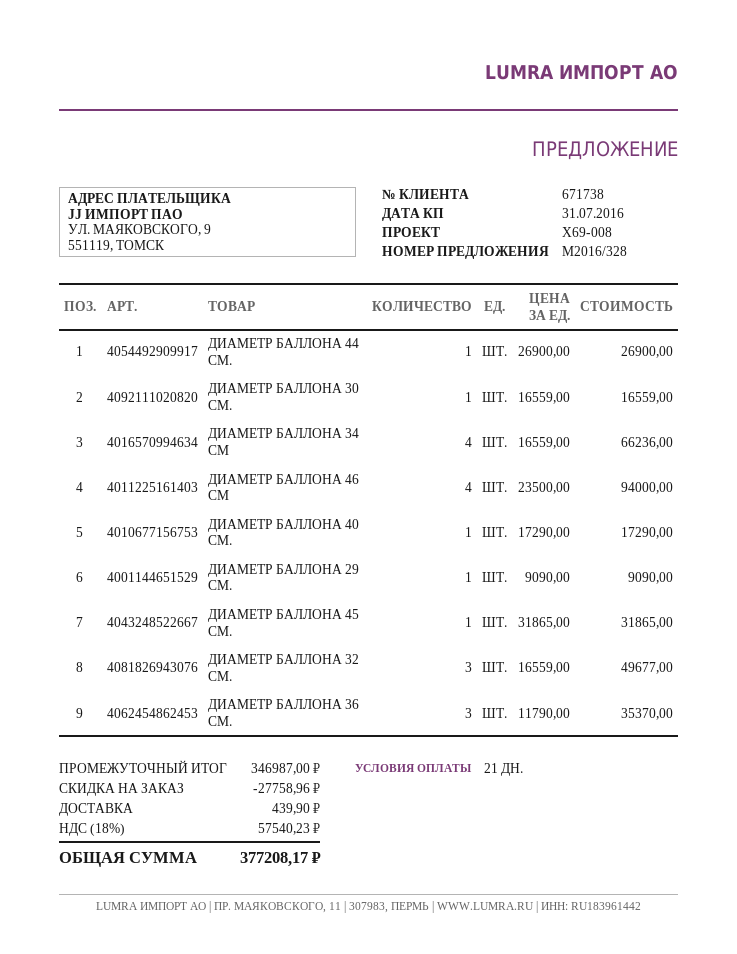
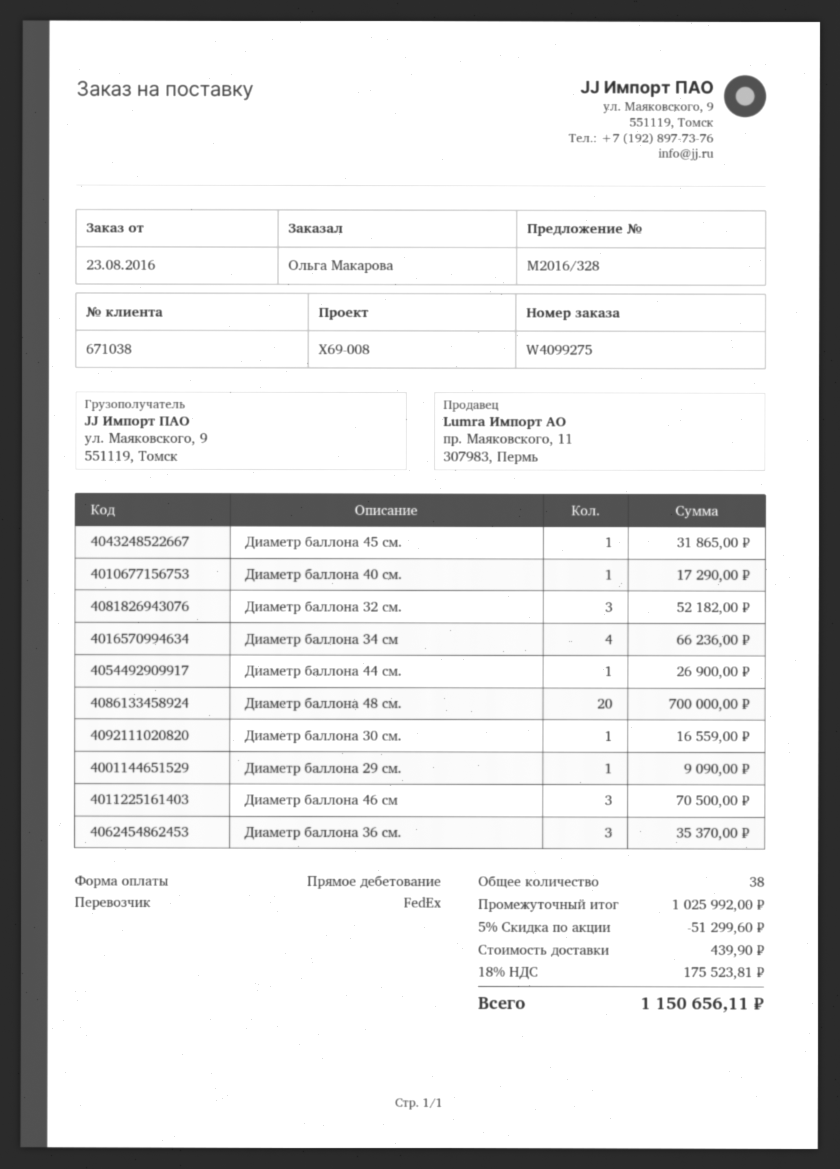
customer number: 671738 -> 671038
ДИАМЕТР БАЛЛОНА 46 СМ: 4 for 94000.00 -> 3 for 70500.00
ДИАМЕТР БАЛЛОНА 32 СМ.: 3 for 49677.00 -> 3 for 52182.00
Диаметр баллона 48 см.: none -> 20 for 700000.00
subtotal: 346987.00 -> 1025992.00
discount: 27758.96 -> 51299.60
tax: 18% = 57540.23 -> 18% = 175523.81
total: 377208.17 -> 1150656.11

